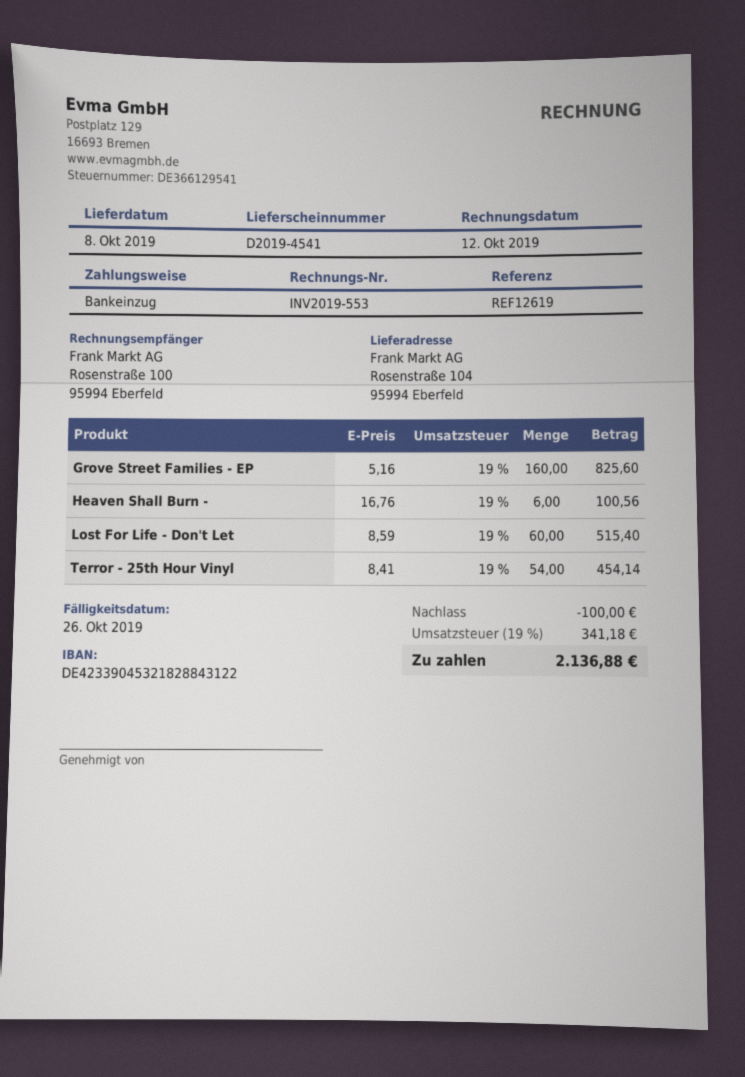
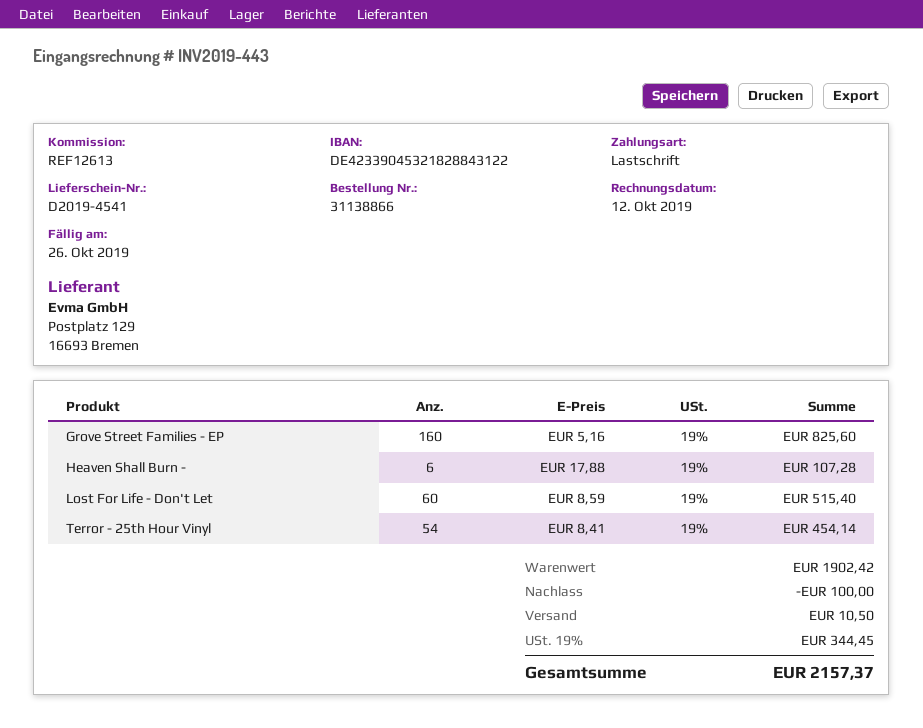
invoice number: INV2019-553 -> INV2019-443
reference: REF12619 -> REF12613
Heaven Shall Burn -: 6 x 16.76 = 100.56 -> 6 x 17.88 = 107.28
shipping: none -> 10.50
tax: 19% = 341.18 -> 19% = 344.45
total: 2136.88 -> 2157.37

